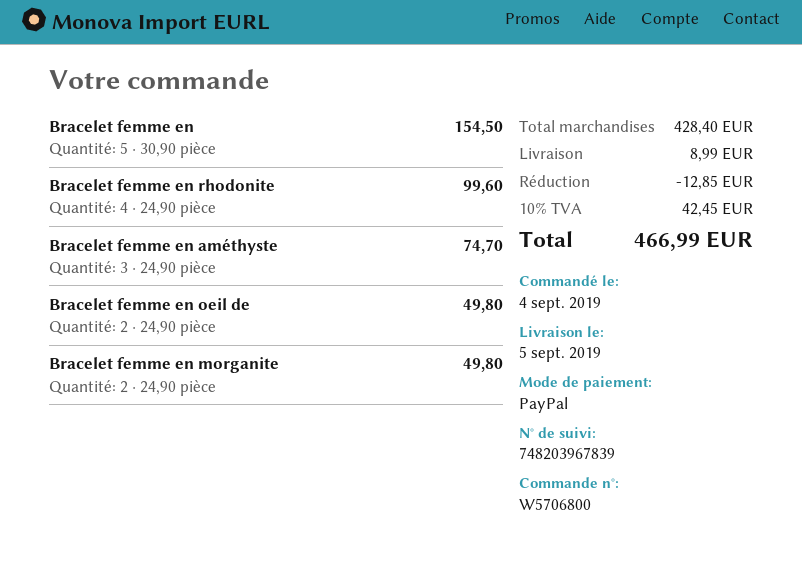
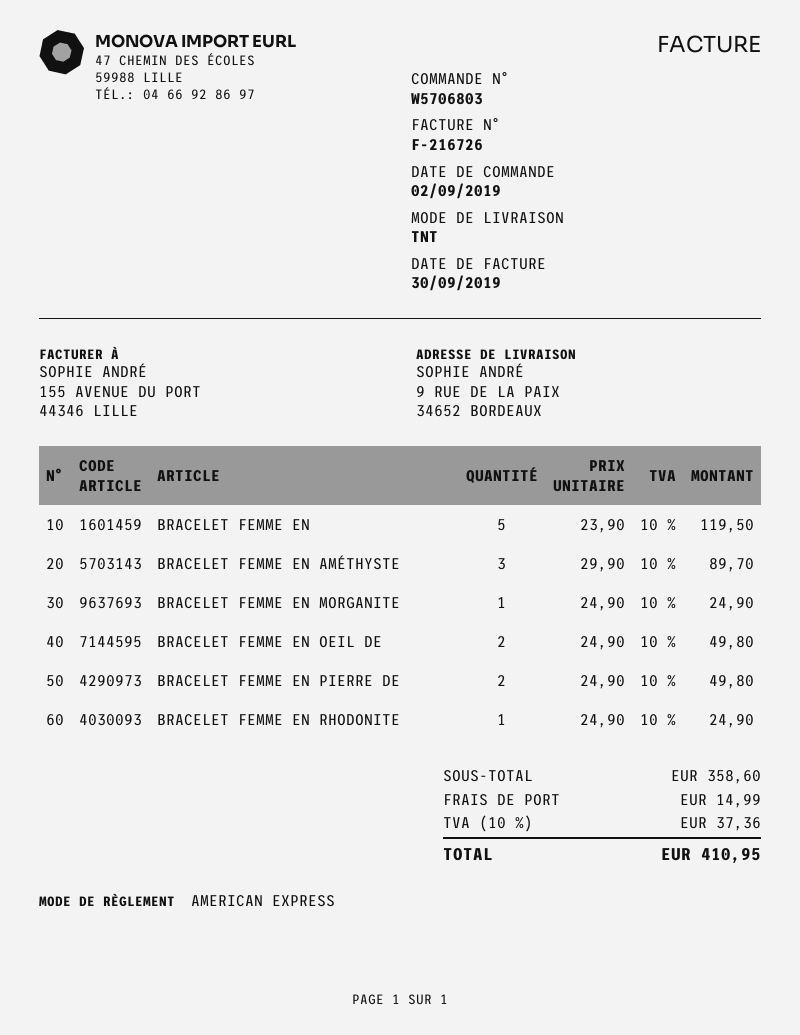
order number: W5706800 -> W5706803
order date: 2019-09-04 -> 2019-09-02
payment method: PayPal -> American Express
Bracelet femme en: 5 x 30.90 = 154.50 -> 5 x 23.90 = 119.50
Bracelet femme en rhodonite: 4 x 24.90 = 99.60 -> 1 x 24.90 = 24.90
Bracelet femme en améthyste: 3 x 24.90 = 74.70 -> 3 x 29.90 = 89.70
Bracelet femme en morganite: 2 x 24.90 = 49.80 -> 1 x 24.90 = 24.90
BRACELET FEMME EN PIERRE DE: none -> 2 x 24.90 = 49.80
subtotal: 428.40 -> 358.60
discount: 12.85 -> none
shipping: 8.99 -> 14.99
tax: 10% = 42.45 -> 10% = 37.36
total: 466.99 -> 410.95

